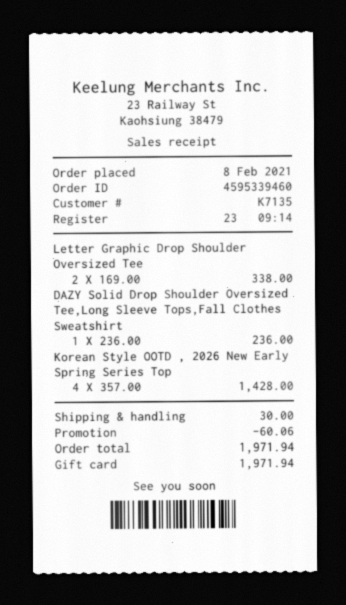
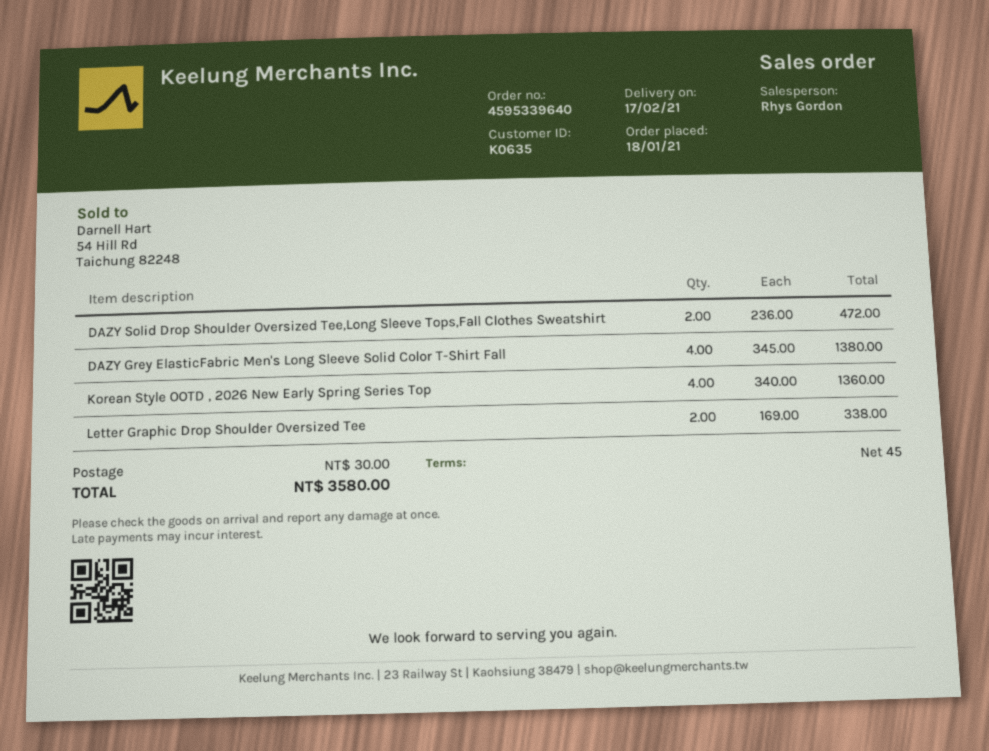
order number: 4595339460 -> 4595339640
order date: 2021-02-08 -> 2021-01-18
customer number: K7135 -> K0635
DAZY Solid Drop Shoulder Oversized Tee,Long Sleeve Tops,Fall Clothes Sweatshirt: 1 x 236.00 = 236.00 -> 2 x 236.00 = 472.00
Korean Style OOTD , 2026 New Early Spring Series Top: 4 x 357.00 = 1428.00 -> 4 x 340.00 = 1360.00
DAZY Grey ElasticFabric Men's Long Sleeve Solid Color T-Shirt Fall: none -> 4 x 345.00 = 1380.00
discount: 60.06 -> none
total: 1971.94 -> 3580.00

